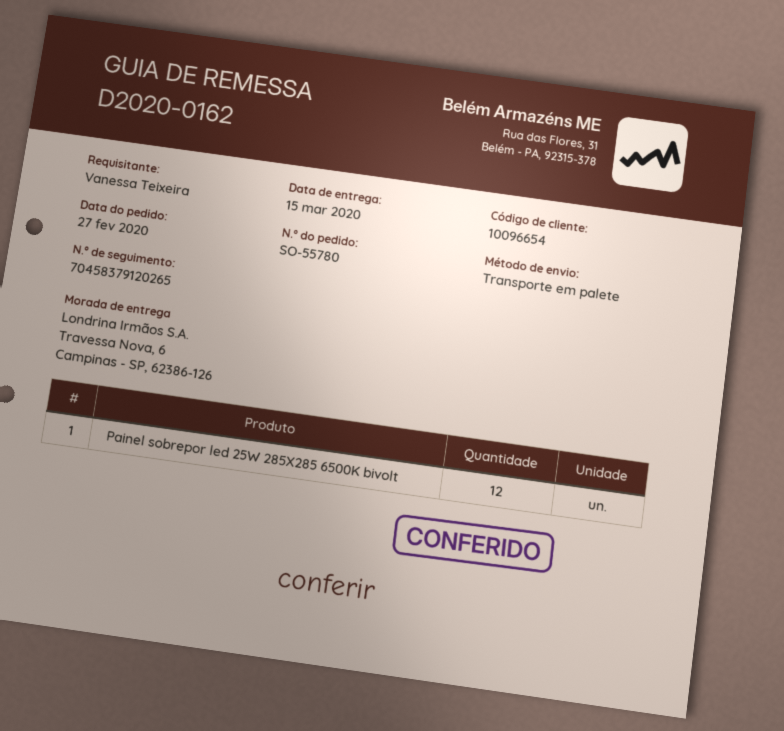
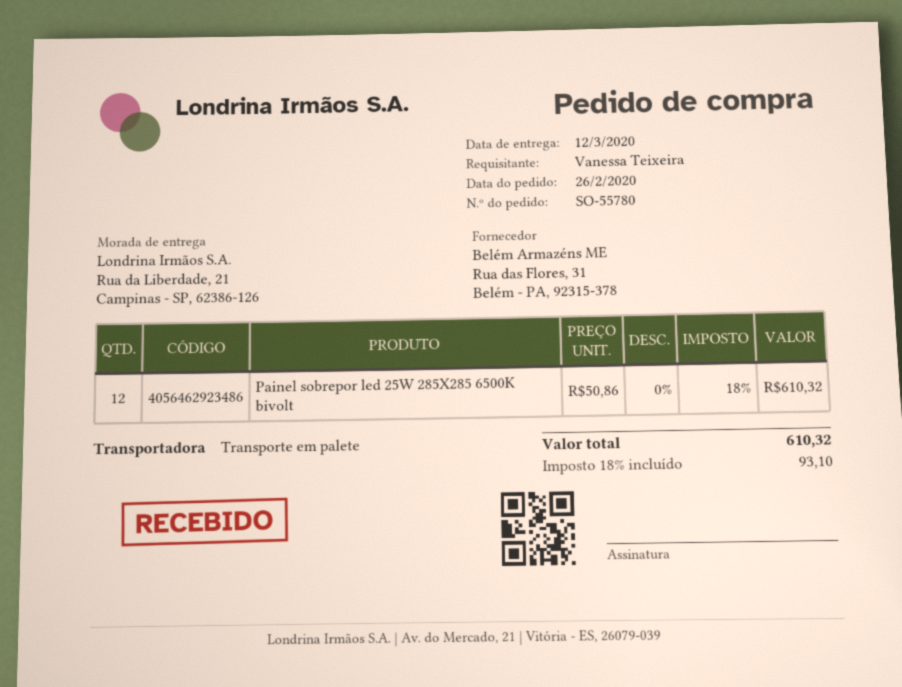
order date: 2020-02-27 -> 2020-02-26
delivery date: 2020-03-15 -> 2020-03-12
ship to: Travessa Nova, 6, Campinas - SP, 62386-126 -> Rua da Liberdade, 21, Campinas - SP, 62386-126

